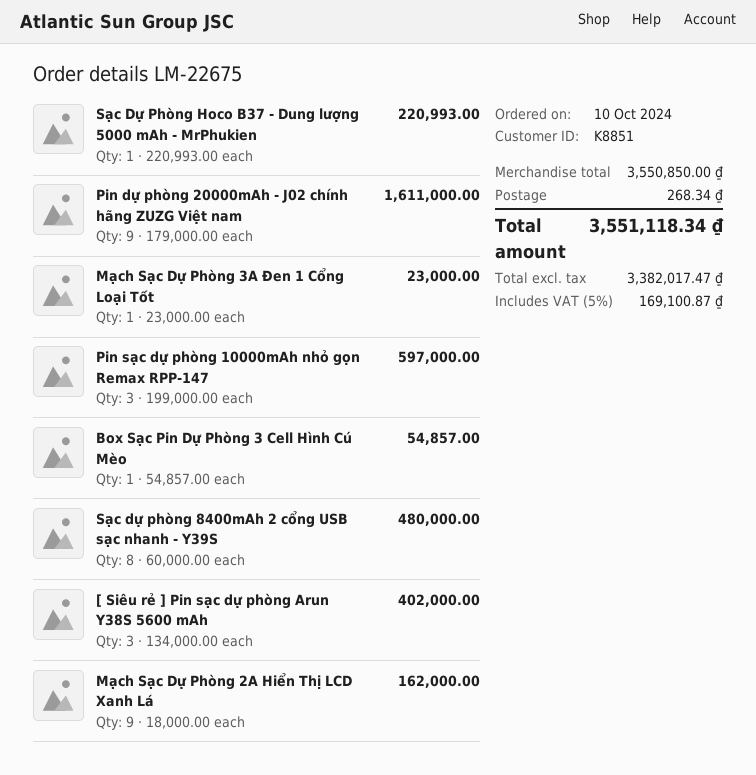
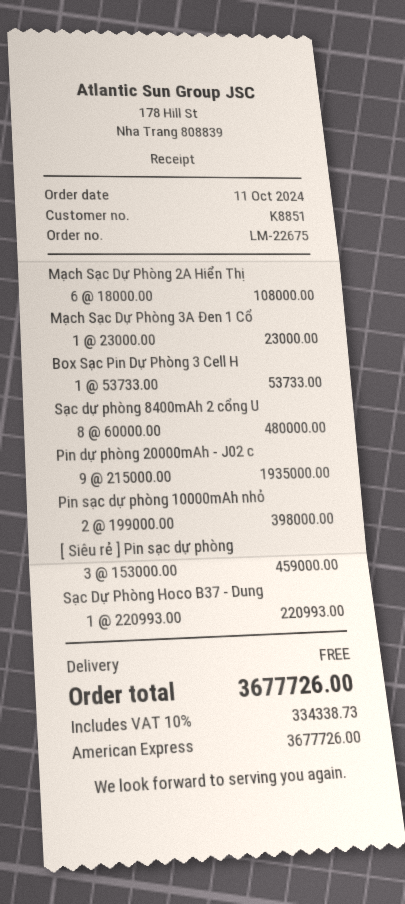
order date: 2024-10-10 -> 2024-10-11
Pin dự phòng 20000mAh - J02 chính hãng ZUZG Việt nam: 9 x 179000.00 = 1611000.00 -> 9 x 215000.00 = 1935000.00
Pin sạc dự phòng 10000mAh nhỏ gọn Remax RPP-147: 3 x 199000.00 = 597000.00 -> 2 x 199000.00 = 398000.00
Box Sạc Pin Dự Phòng 3 Cell Hình Cú Mèo: 1 x 54857.00 = 54857.00 -> 1 x 53733.00 = 53733.00
[ Siêu rẻ ] Pin sạc dự phòng Arun Y38S 5600 mAh: 3 x 134000.00 = 402000.00 -> 3 x 153000.00 = 459000.00
Mạch Sạc Dự Phòng 2A Hiển Thị LCD Xanh Lá: 9 x 18000.00 = 162000.00 -> 6 x 18000.00 = 108000.00
shipping: 268.34 -> 0.00
tax: 5% = 169100.87 -> 10% = 334338.73
total: 3551118.34 -> 3677726.00

